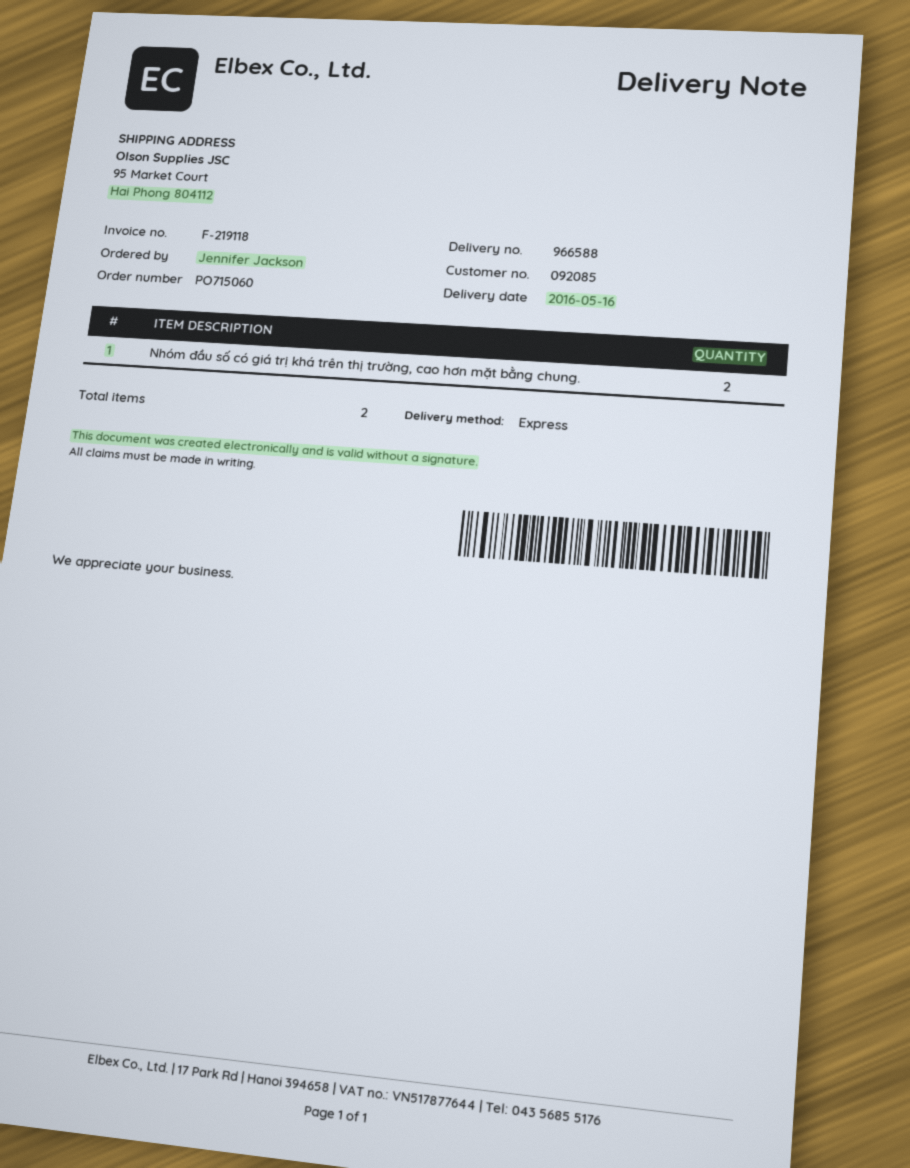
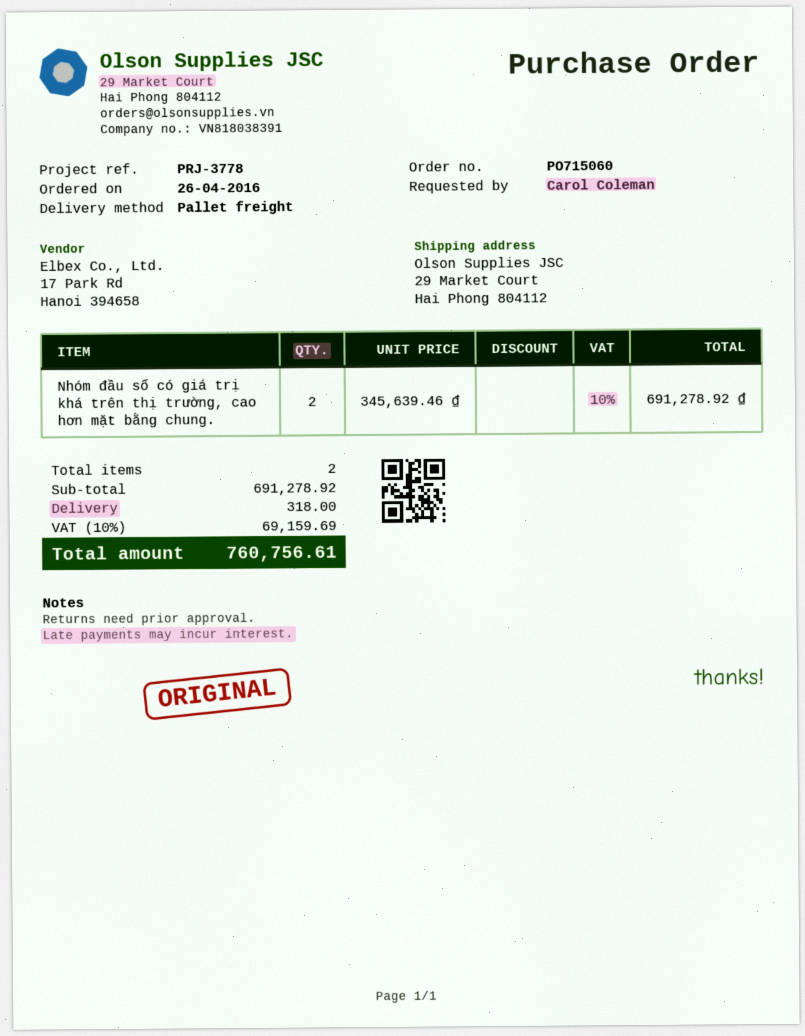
ordered by: Jennifer Jackson -> Carol Coleman
shipping method: express -> pallet freight
ship to: 95 Market Court, Hai Phong 804112 -> 29 Market Court, Hai Phong 804112

